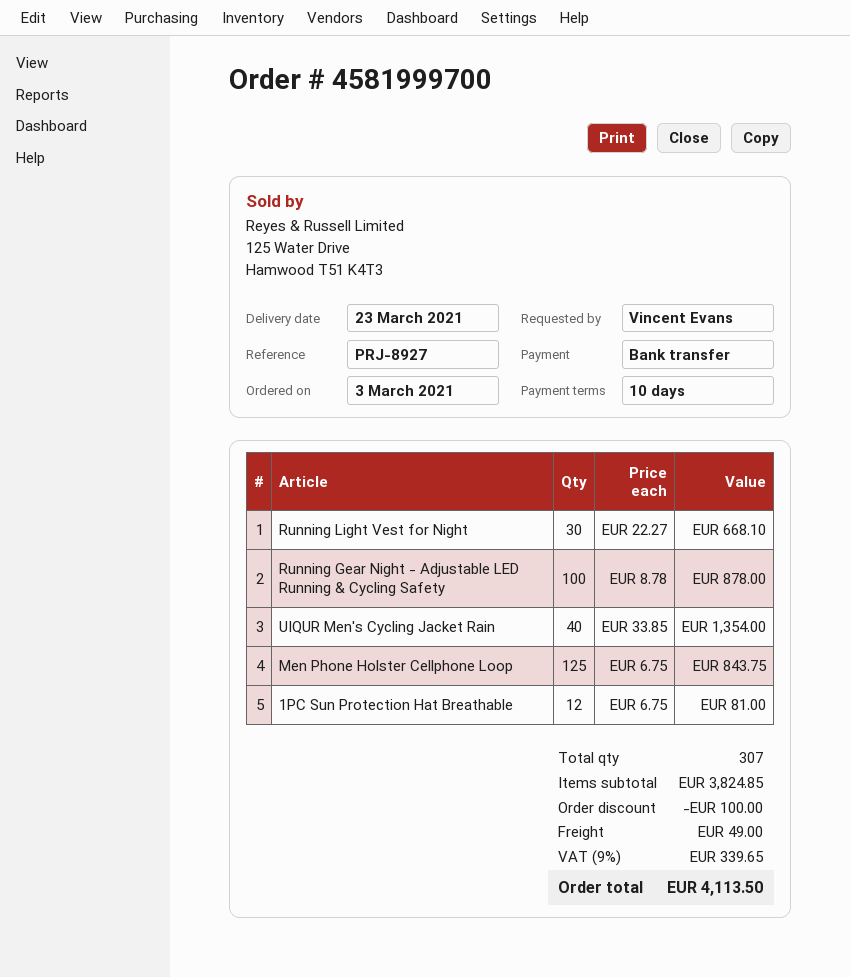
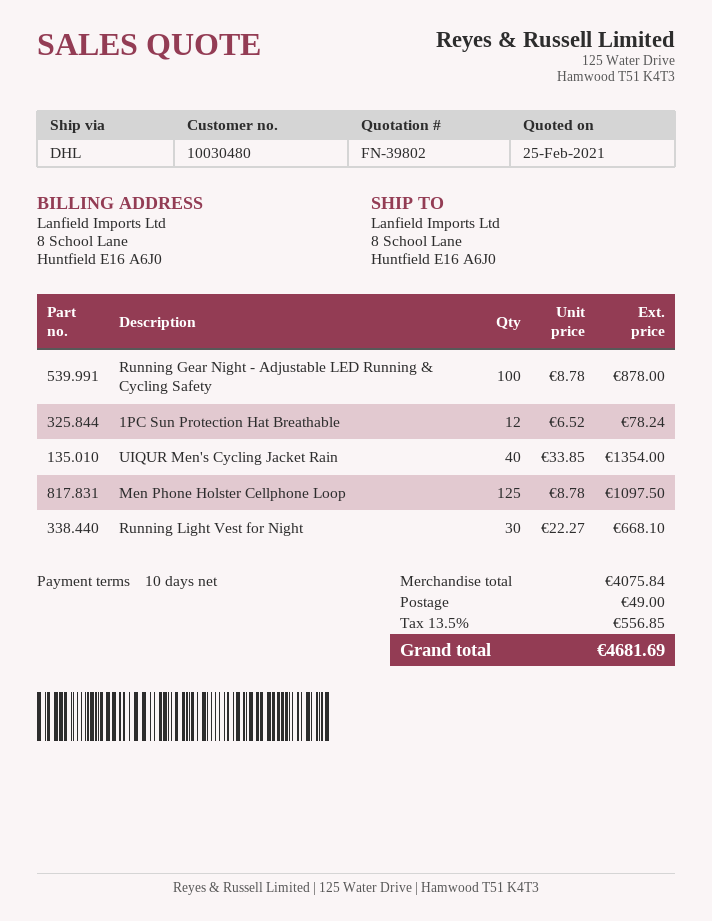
Men Phone Holster Cellphone Loop: 125 x 6.75 = 843.75 -> 125 x 8.78 = 1097.50
1PC Sun Protection Hat Breathable: 12 x 6.75 = 81.00 -> 12 x 6.52 = 78.24
subtotal: 3824.85 -> 4075.84
discount: 100.00 -> none
tax: 9% = 339.65 -> 13.5% = 556.85
total: 4113.50 -> 4681.69

